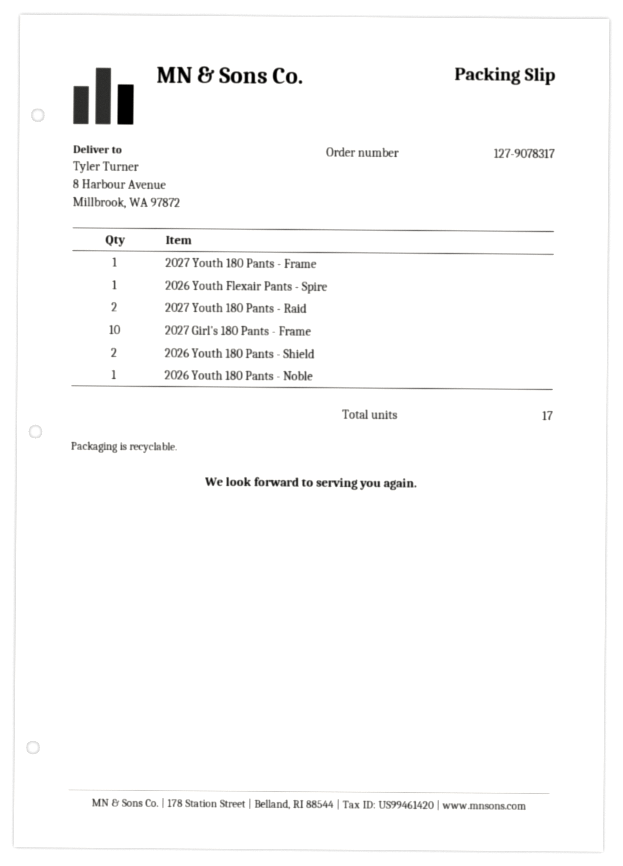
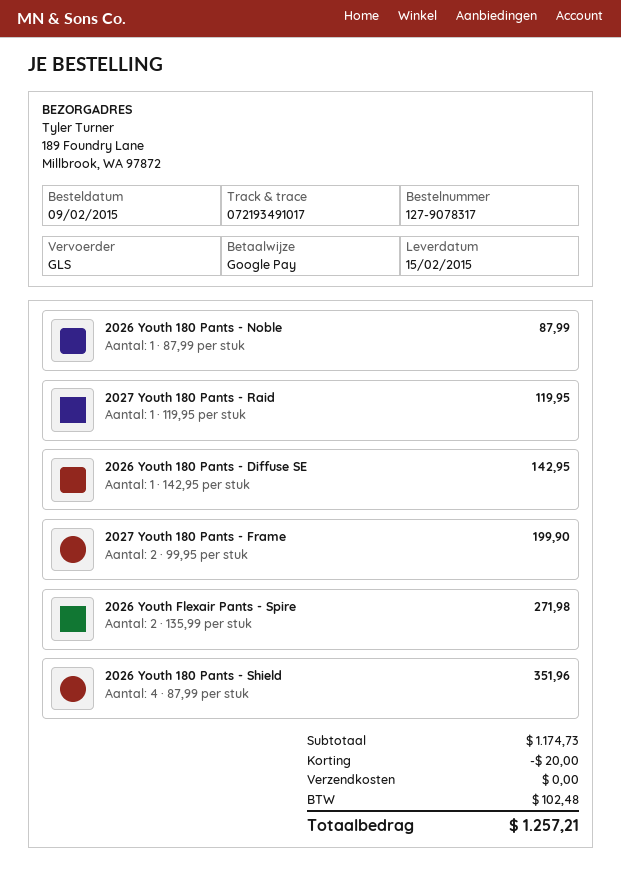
ship to: 8 Harbour Avenue, Millbrook, WA 97872 -> 189 Foundry Lane, Millbrook, WA 97872
2027 Youth 180 Pants - Frame: 1 -> 2
2026 Youth Flexair Pants - Spire: 1 -> 2
2027 Youth 180 Pants - Raid: 2 -> 1
2027 Girl's 180 Pants - Frame: 10 -> none
2026 Youth 180 Pants - Shield: 2 -> 4
2026 Youth 180 Pants - Diffuse SE: none -> 1

